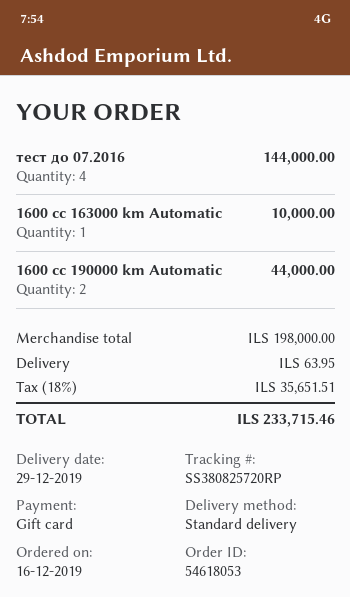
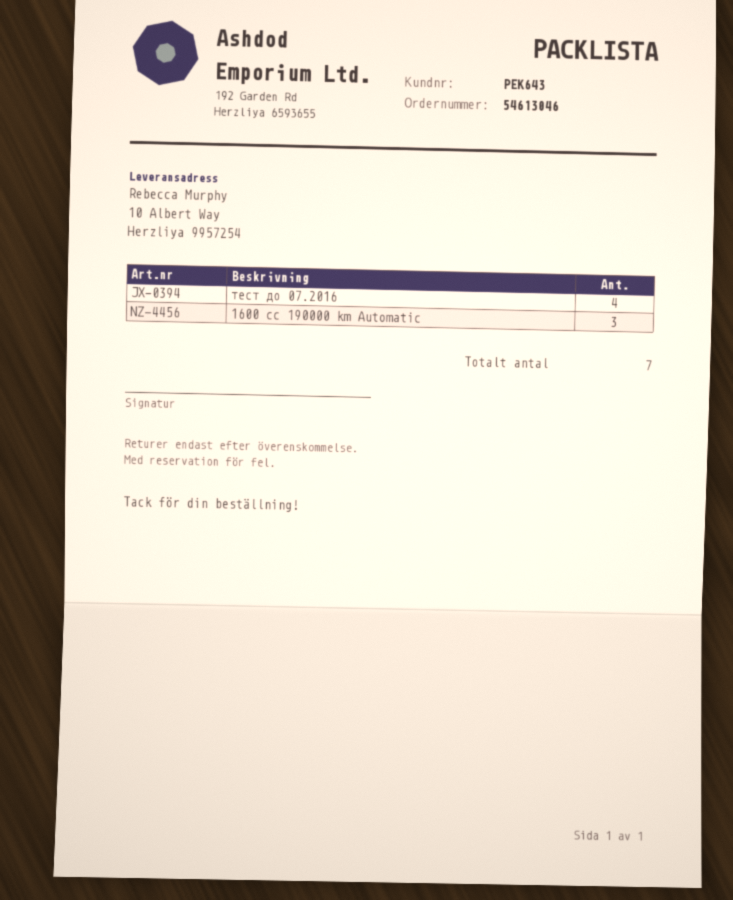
order number: 54618053 -> 54613046
1600 cc 163000 km Automatic: 1 -> none
1600 cc 190000 km Automatic: 2 -> 3

